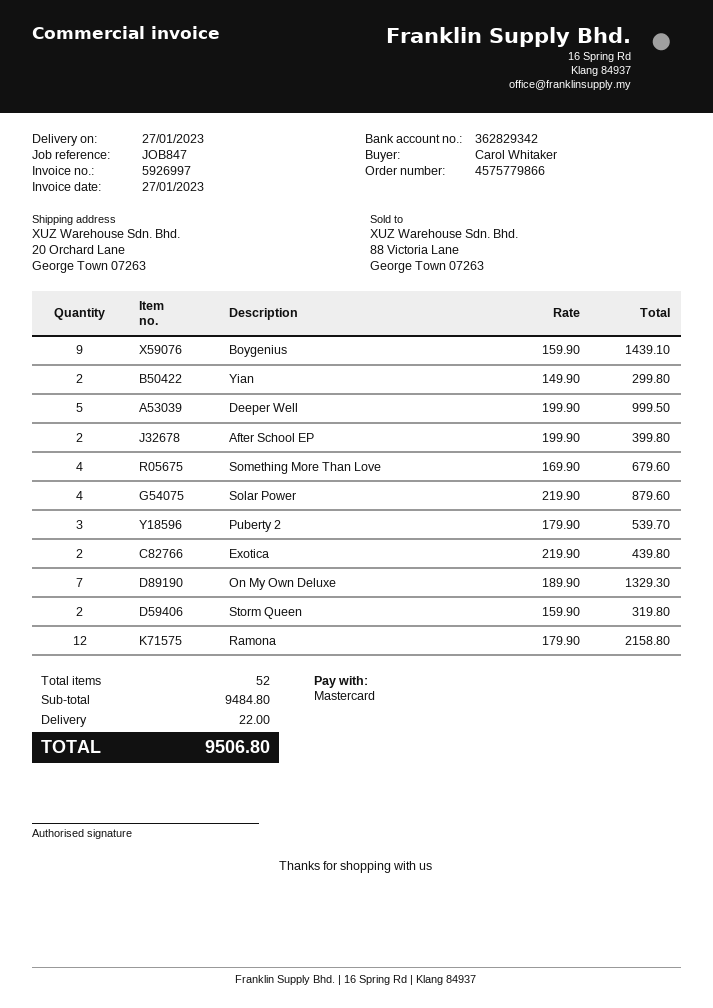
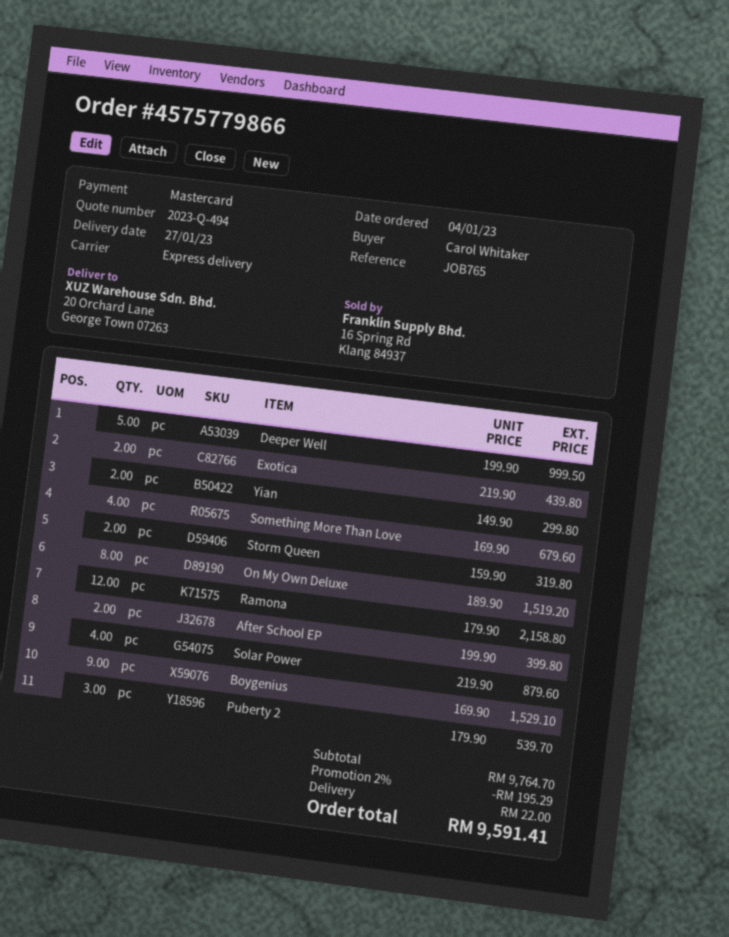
reference: JOB847 -> JOB765
Boygenius: 9 x 159.90 = 1439.10 -> 9 x 169.90 = 1529.10
On My Own Deluxe: 7 x 189.90 = 1329.30 -> 8 x 189.90 = 1519.20
subtotal: 9484.80 -> 9764.70
discount: none -> 2% = 195.29
total: 9506.80 -> 9591.41

